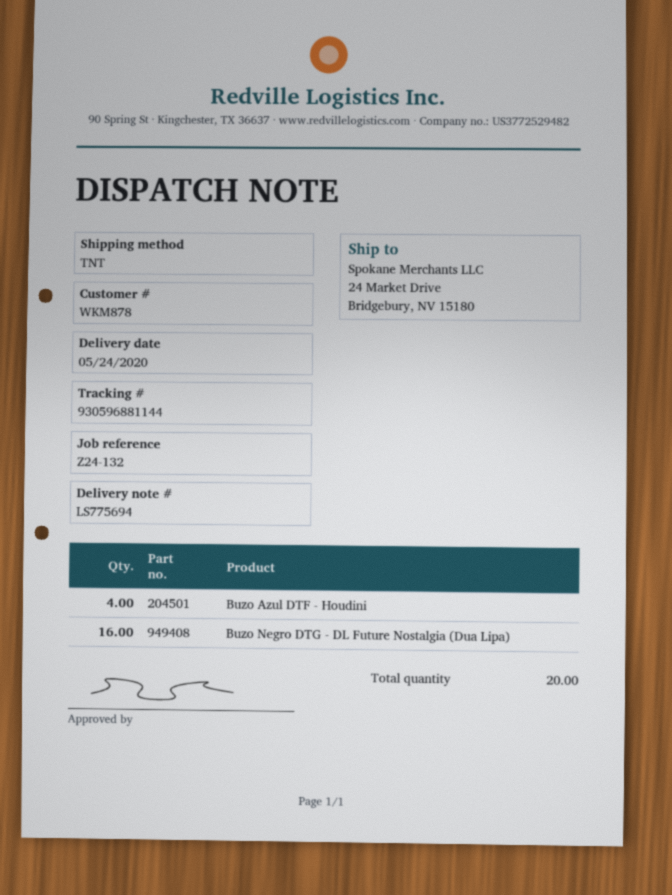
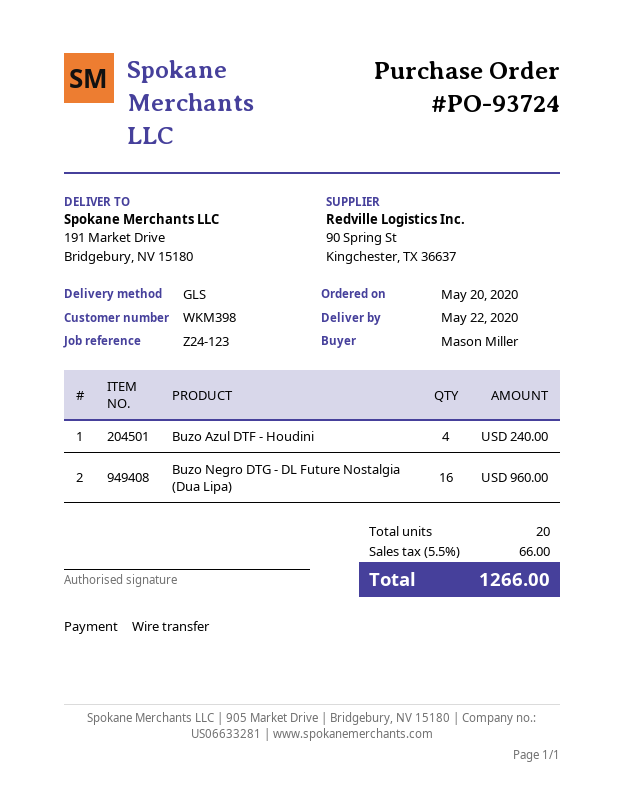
delivery date: 2020-05-24 -> 2020-05-22
customer number: WKM878 -> WKM398
reference: Z24-132 -> Z24-123
shipping method: TNT -> GLS
ship to: 24 Market Drive, Bridgebury, NV 15180 -> 191 Market Drive, Bridgebury, NV 15180

